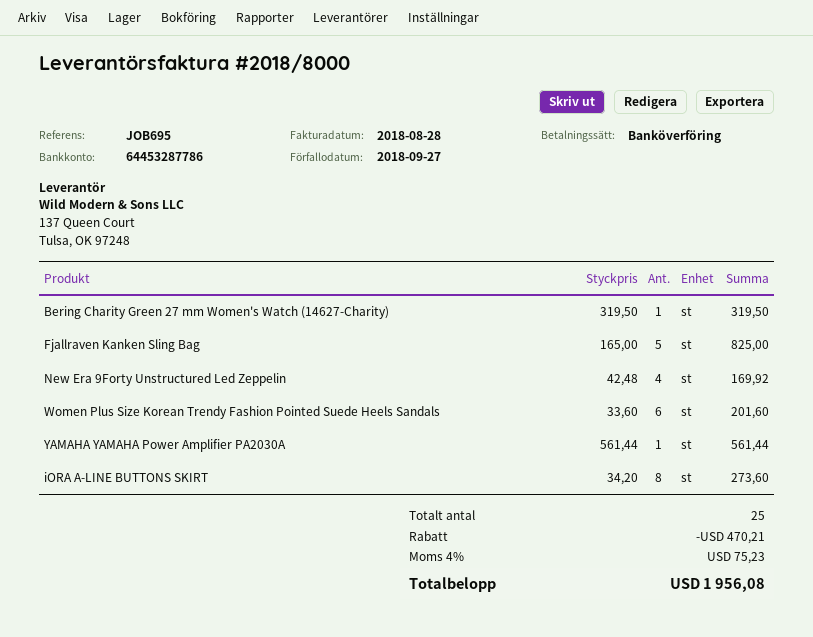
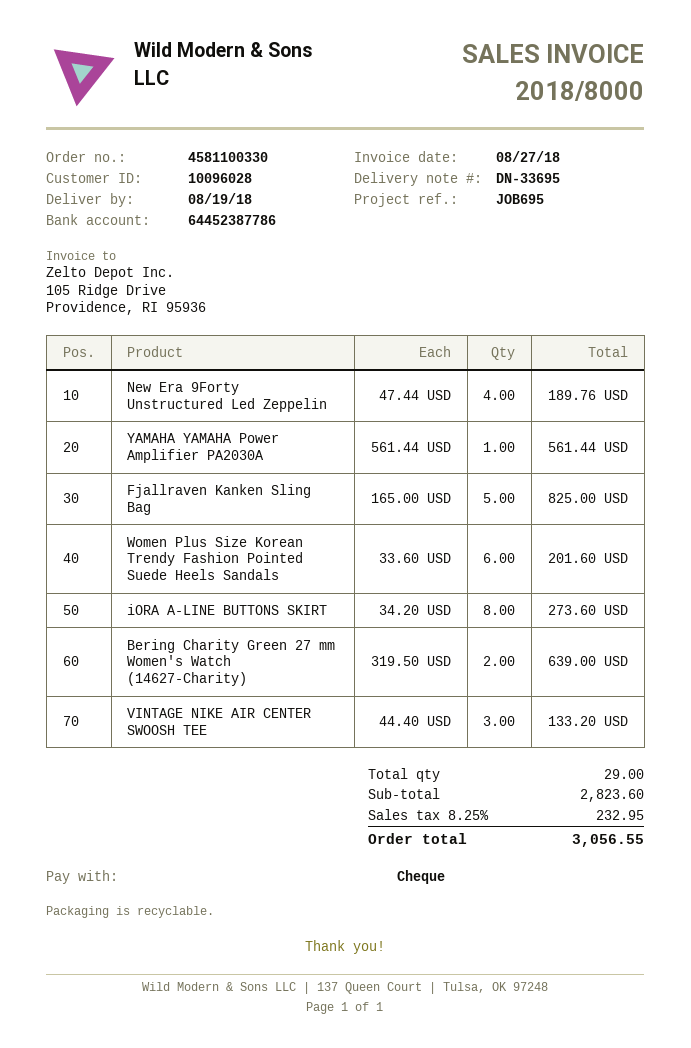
invoice date: 2018-08-28 -> 2018-08-27
payment method: bank transfer -> cheque
bank account: 64453287786 -> 64452387786
Bering Charity Green 27 mm Women's Watch (14627-Charity): 1 x 319.50 = 319.50 -> 2 x 319.50 = 639.00
New Era 9Forty Unstructured Led Zeppelin: 4 x 42.48 = 169.92 -> 4 x 47.44 = 189.76
VINTAGE NIKE AIR CENTER SWOOSH TEE: none -> 3 x 44.40 = 133.20
total quantity: 25 -> 29
discount: 470.21 -> none
tax: 4% = 75.23 -> 8.25% = 232.95
total: 1956.08 -> 3056.55

